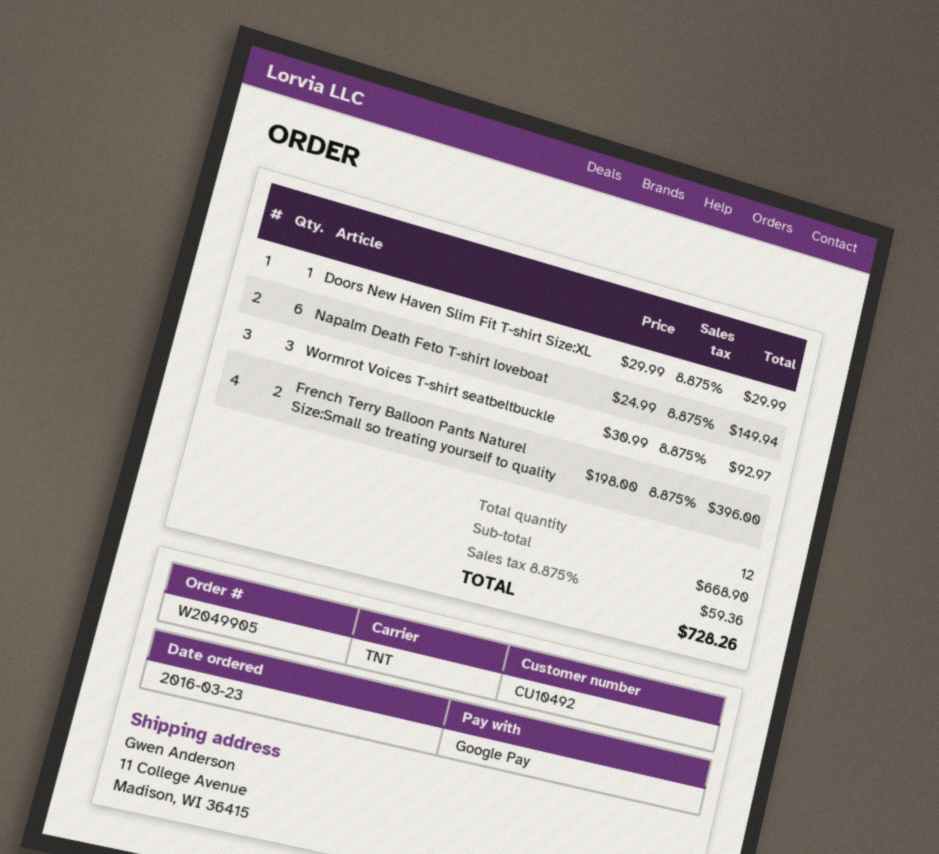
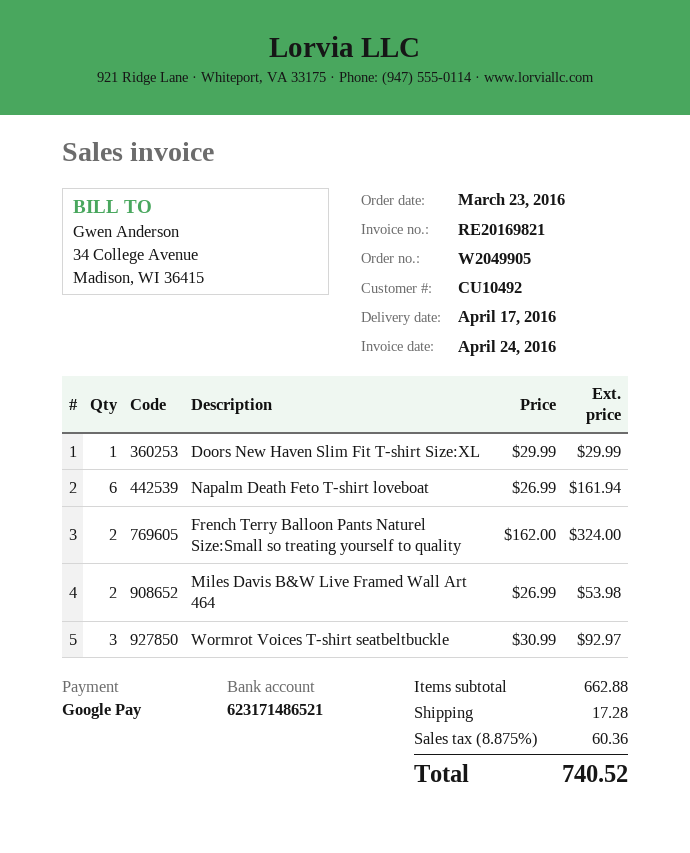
Napalm Death Feto T-shirt loveboat: 6 x 24.99 = 149.94 -> 6 x 26.99 = 161.94
French Terry Balloon Pants Naturel Size:Small so treating yourself to quality: 2 x 198.00 = 396.00 -> 2 x 162.00 = 324.00
Miles Davis B&W Live Framed Wall Art 464: none -> 2 x 26.99 = 53.98
subtotal: 668.90 -> 662.88
shipping: none -> 17.28
tax: 8.875% = 59.36 -> 8.875% = 60.36
total: 728.26 -> 740.52

